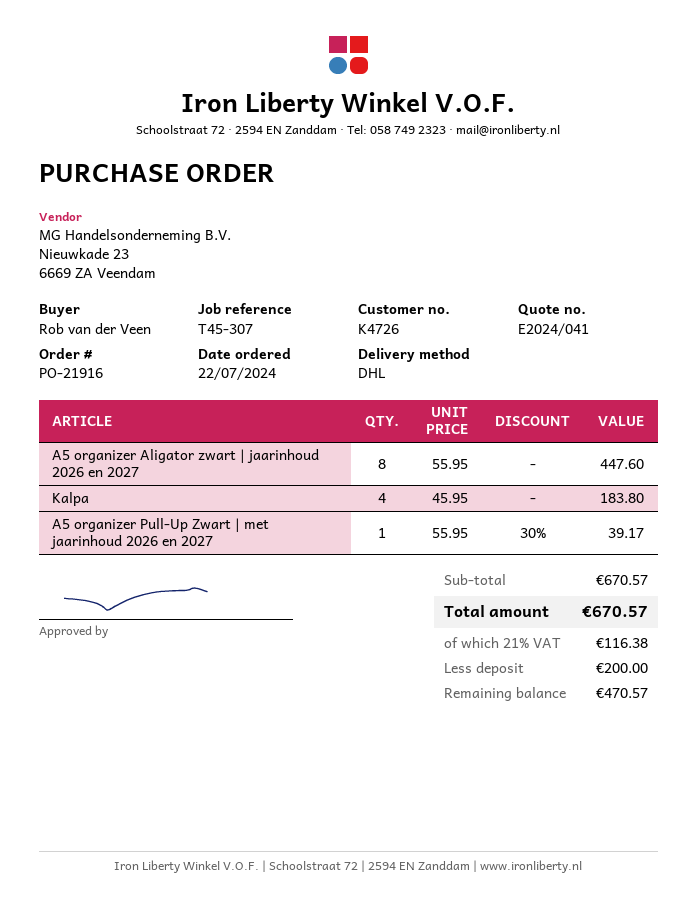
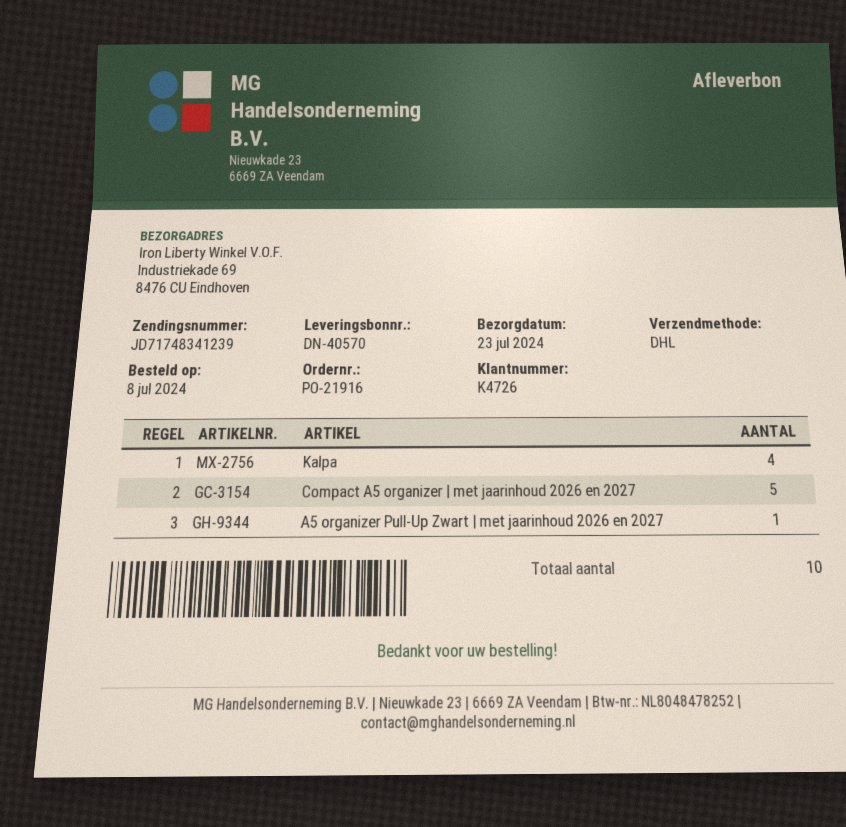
order date: 2024-07-22 -> 2024-07-08
A5 organizer Aligator zwart | jaarinhoud 2026 en 2027: 8 -> none
Compact A5 organizer | met jaarinhoud 2026 en 2027: none -> 5

